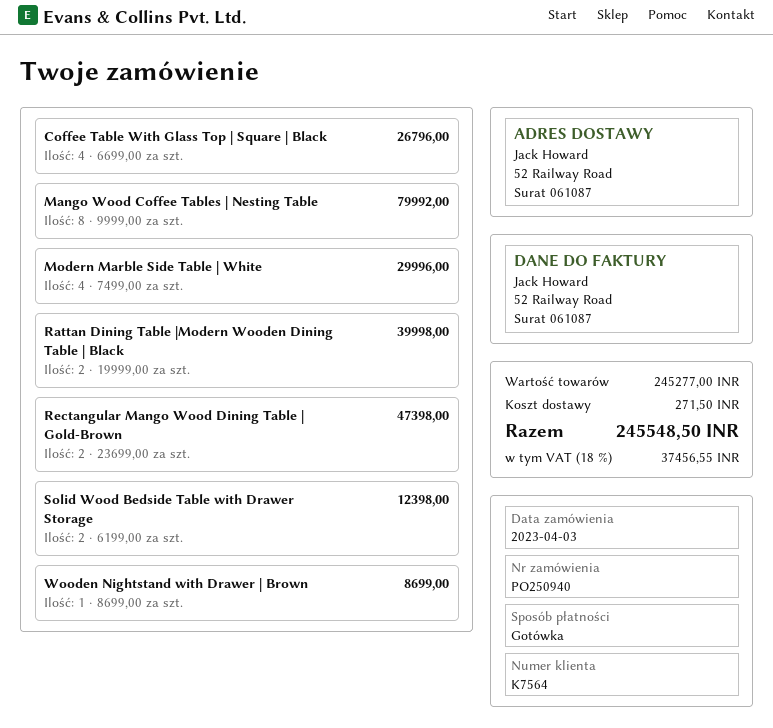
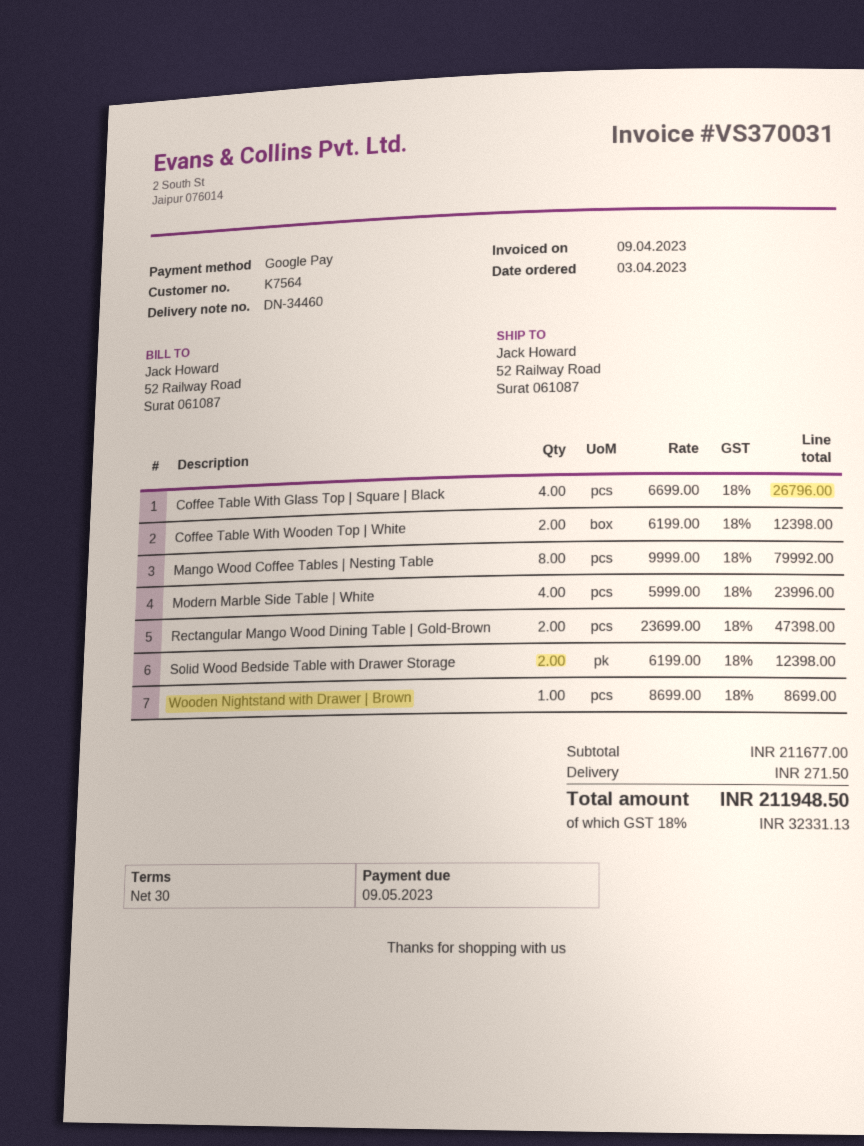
payment method: cash -> Google Pay
Modern Marble Side Table | White: 4 x 7499.00 = 29996.00 -> 4 x 5999.00 = 23996.00
Rattan Dining Table |Modern Wooden Dining Table | Black: 2 x 19999.00 = 39998.00 -> none
Coffee Table With Wooden Top | White: none -> 2 x 6199.00 = 12398.00
subtotal: 245277.00 -> 211677.00
tax: 18% = 37456.55 -> 18% = 32331.13
total: 245548.50 -> 211948.50

